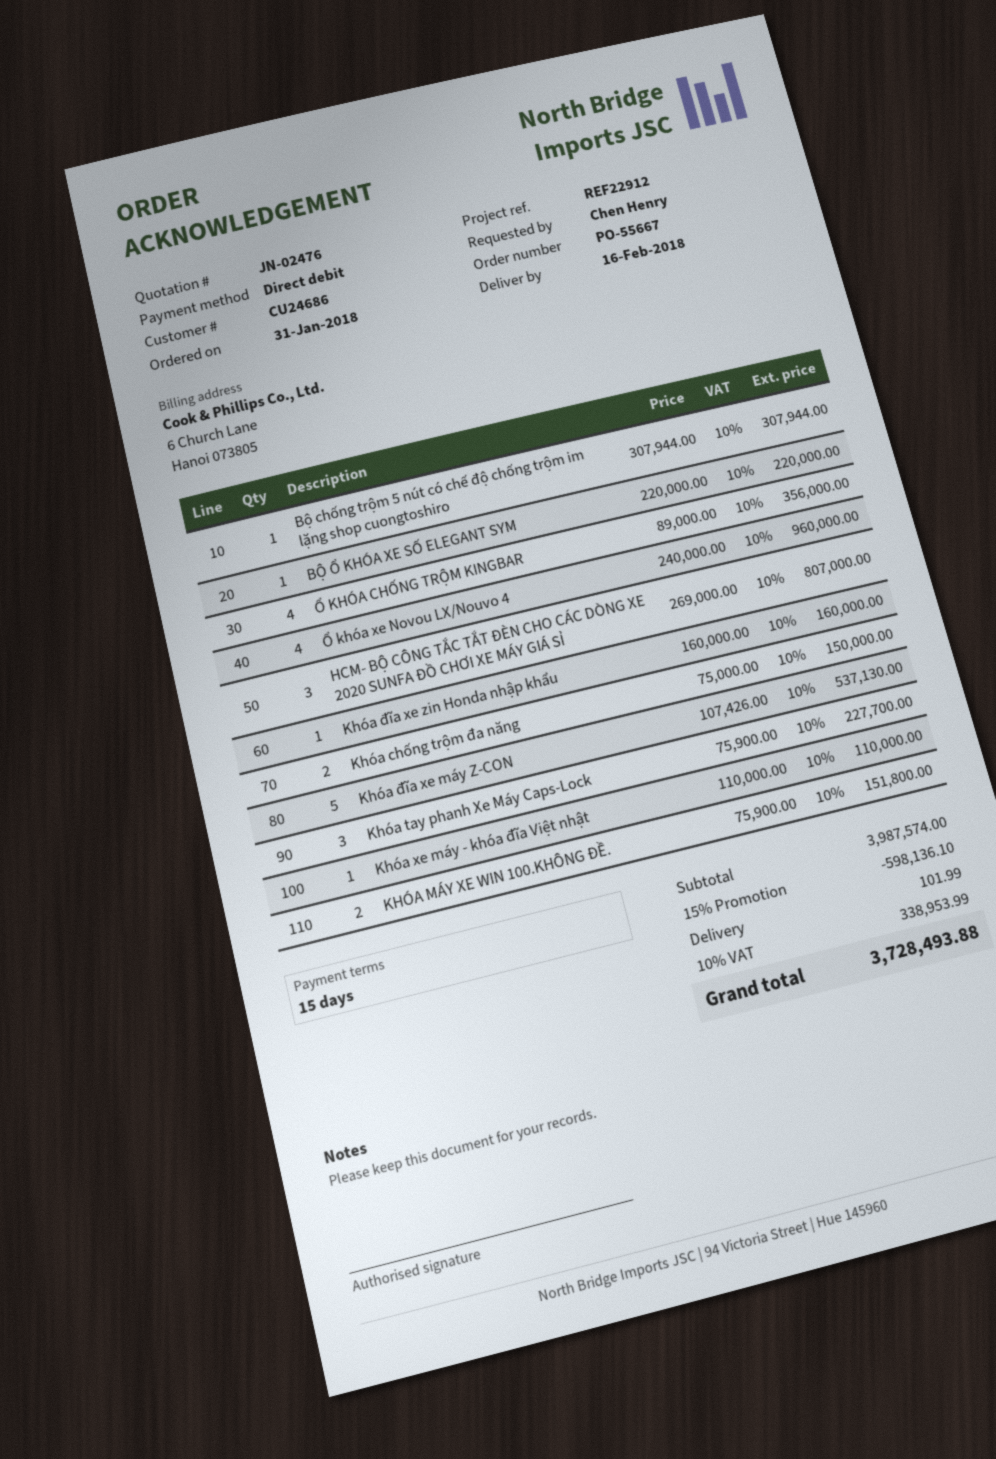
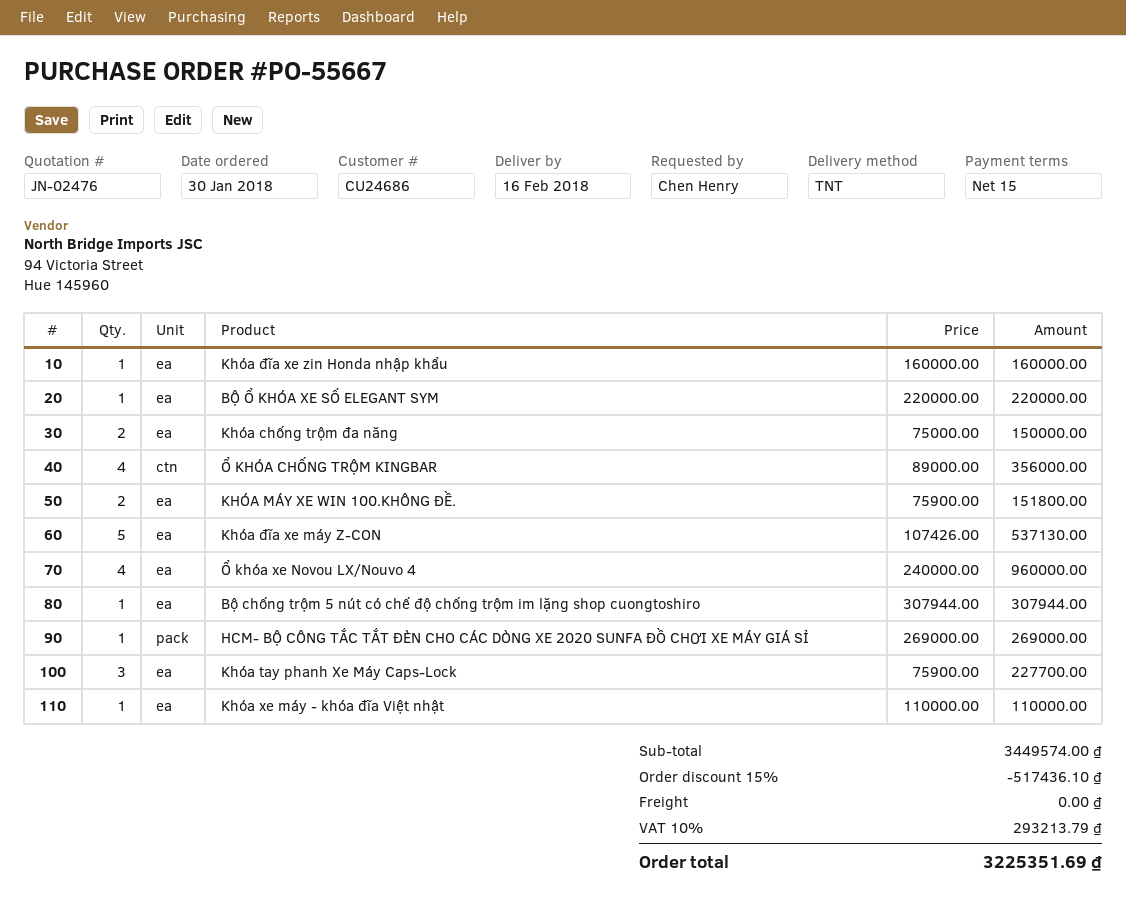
order date: 2018-01-31 -> 2018-01-30
HCM- BỘ CÔNG TẮC TẮT ĐÈN CHO CÁC DÒNG XE 2020 SUNFA ĐỒ CHƠI XE MÁY GIÁ SỈ: 3 x 269000.00 = 807000.00 -> 1 x 269000.00 = 269000.00
subtotal: 3987574.00 -> 3449574.00
discount: 15% = 598136.10 -> 15% = 517436.10
shipping: 101.99 -> 0.00
tax: 10% = 338953.99 -> 10% = 293213.79
total: 3728493.88 -> 3225351.69

